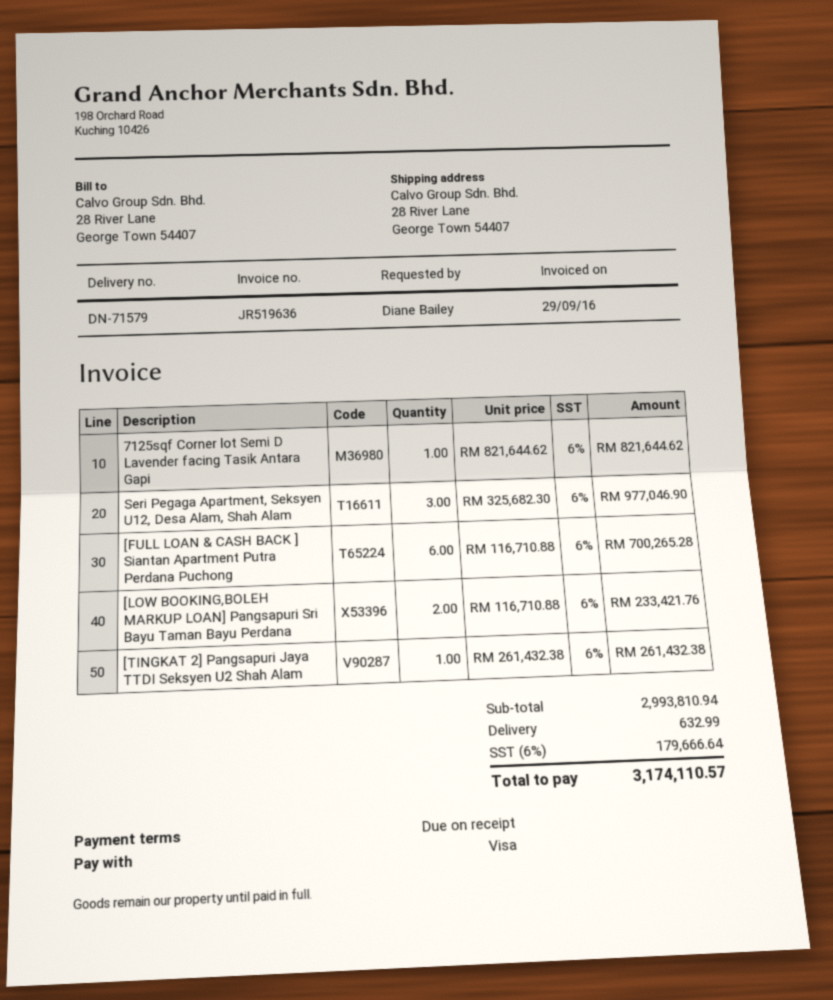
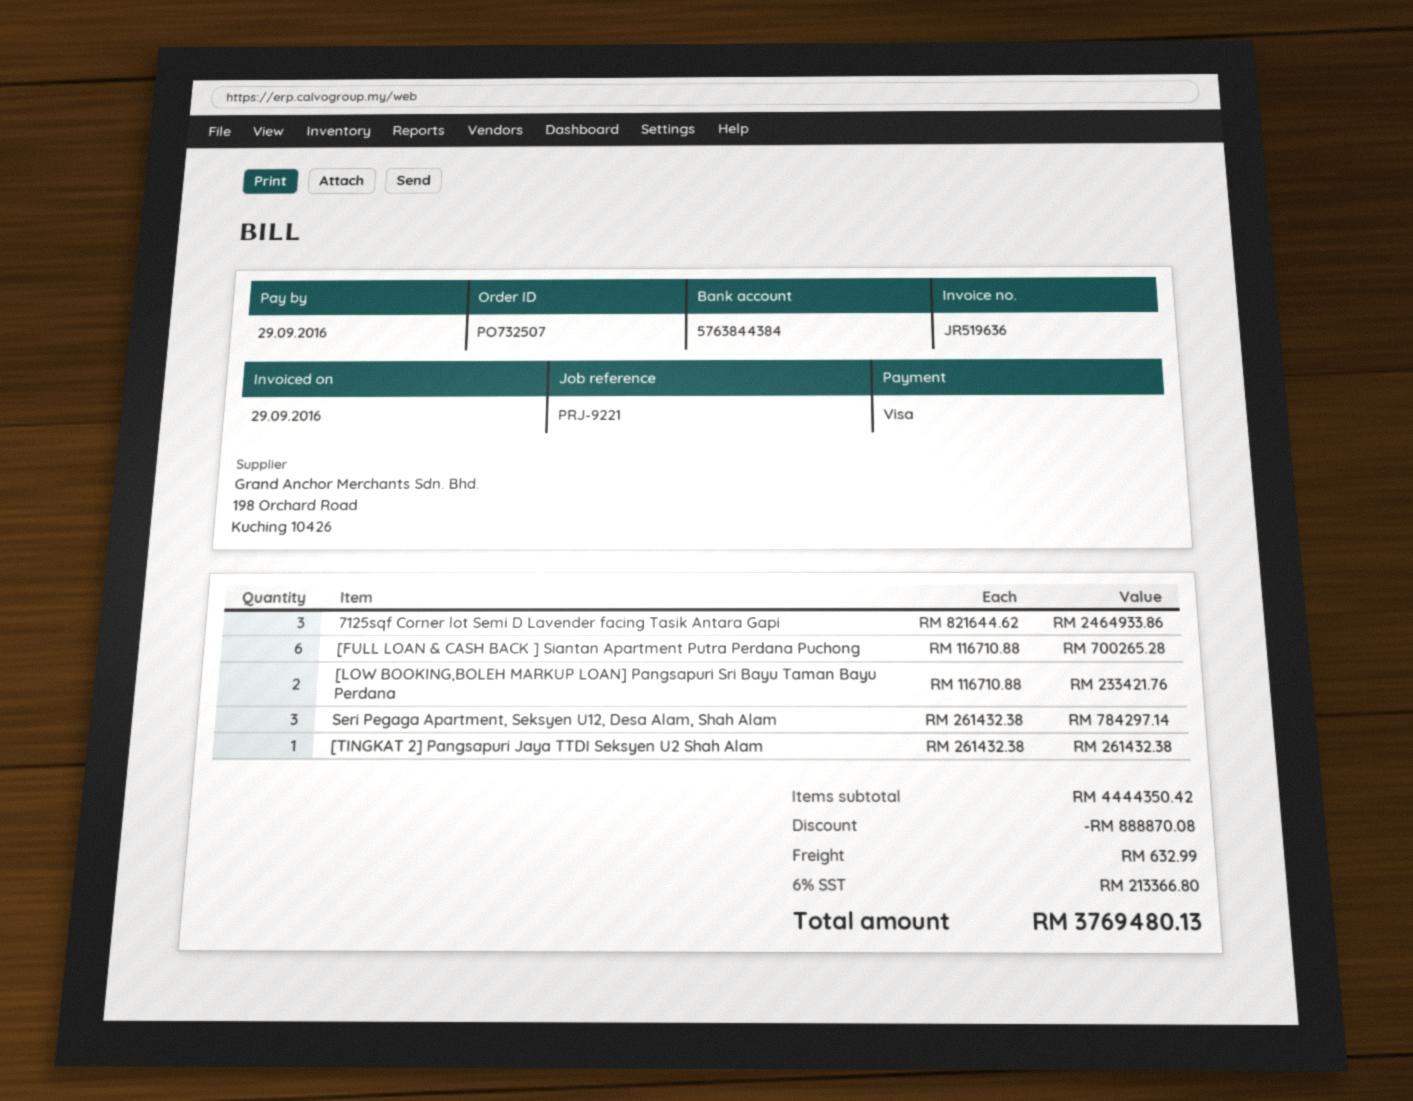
7125sqf Corner lot Semi D Lavender facing Tasik Antara Gapi: 1 x 821644.62 = 821644.62 -> 3 x 821644.62 = 2464933.86
Seri Pegaga Apartment, Seksyen U12, Desa Alam, Shah Alam: 3 x 325682.30 = 977046.90 -> 3 x 261432.38 = 784297.14
subtotal: 2993810.94 -> 4444350.42
discount: none -> 888870.08
tax: 6% = 179666.64 -> 6% = 213366.80
total: 3174110.57 -> 3769480.13

